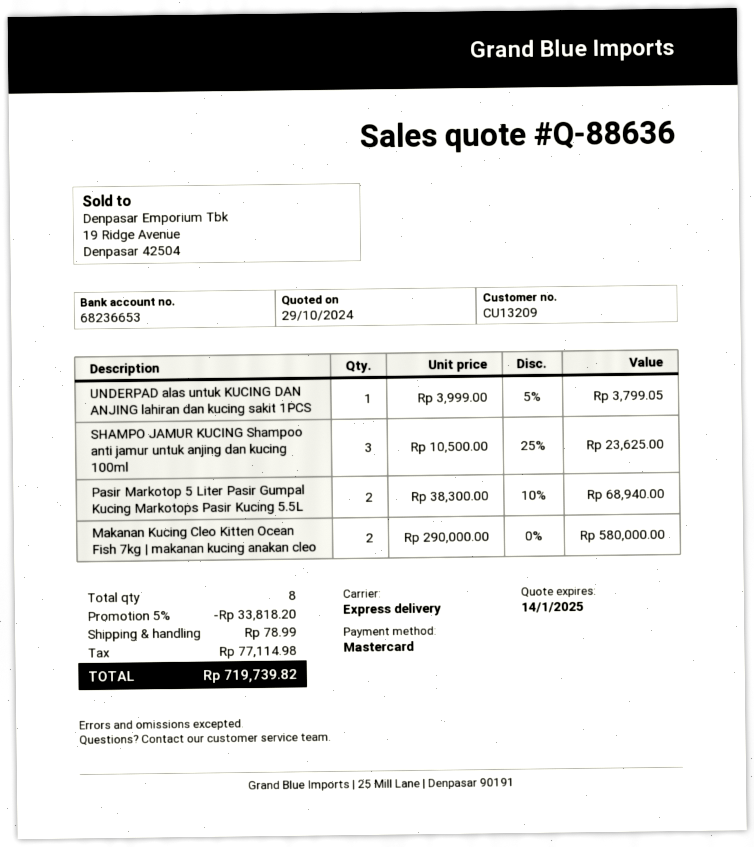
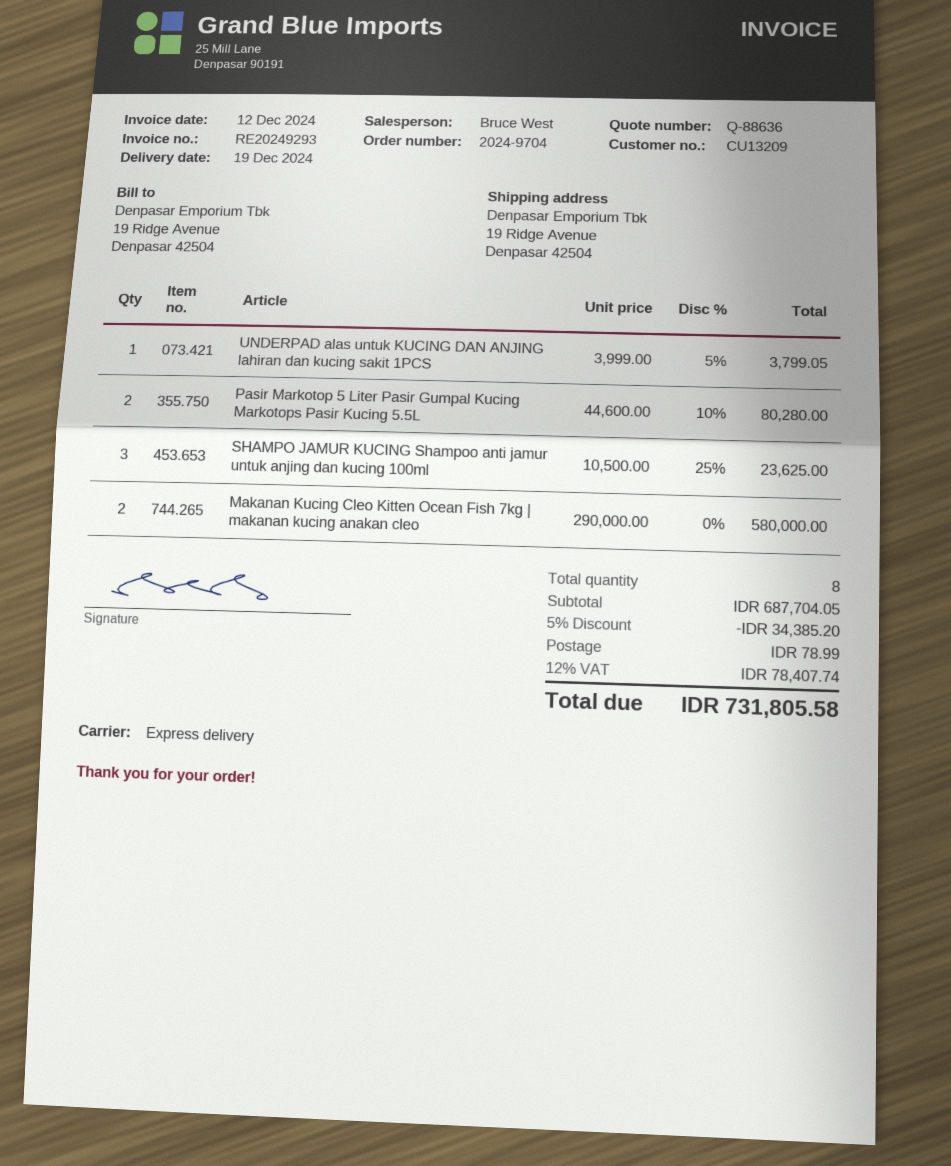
Pasir Markotop 5 Liter Pasir Gumpal Kucing Markotops Pasir Kucing 5.5L: 2 x 38300.00 - 10% = 68940.00 -> 2 x 44600.00 - 10% = 80280.00
discount: 5% = 33818.20 -> 5% = 34385.20
tax: 77114.98 -> 78407.74
total: 719739.82 -> 731805.58

